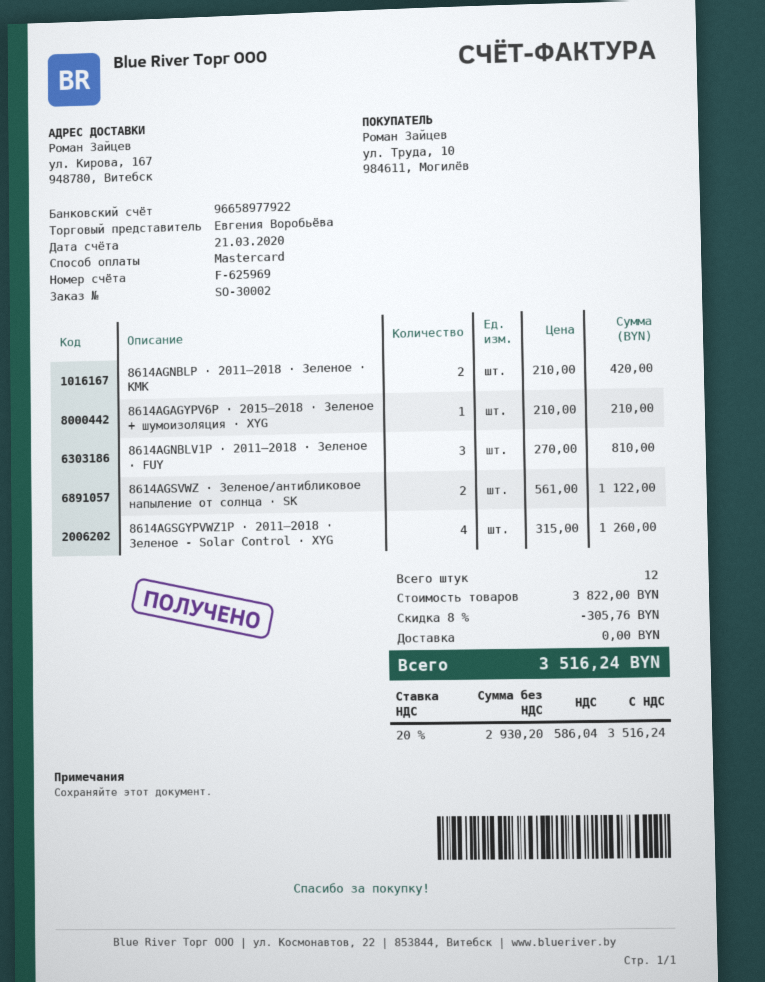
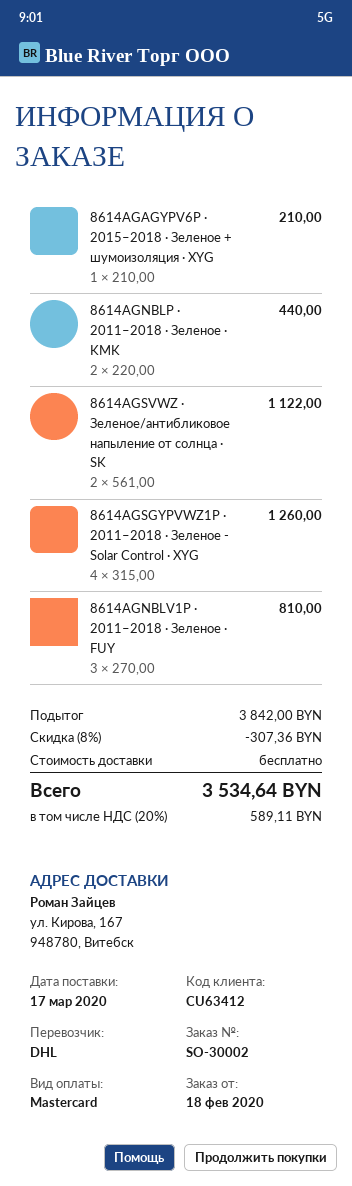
8614AGNBLP · 2011–2018 · Зеленое · KMK: 2 x 210.00 = 420.00 -> 2 x 220.00 = 440.00
subtotal: 3822.00 -> 3842.00
discount: 8% = 305.76 -> 8% = 307.36
tax: 20% = 586.04 -> 20% = 589.11
total: 3516.24 -> 3534.64

